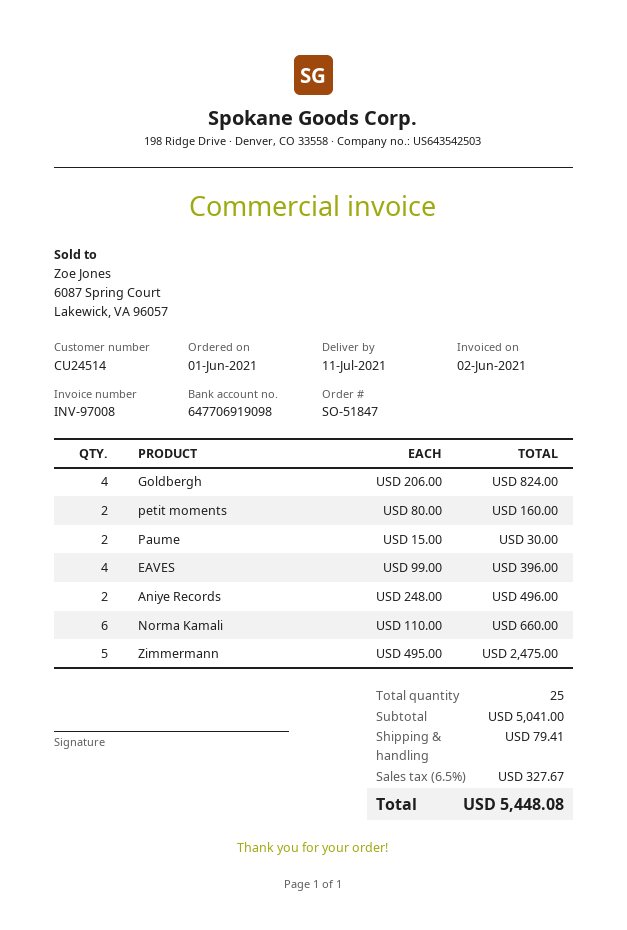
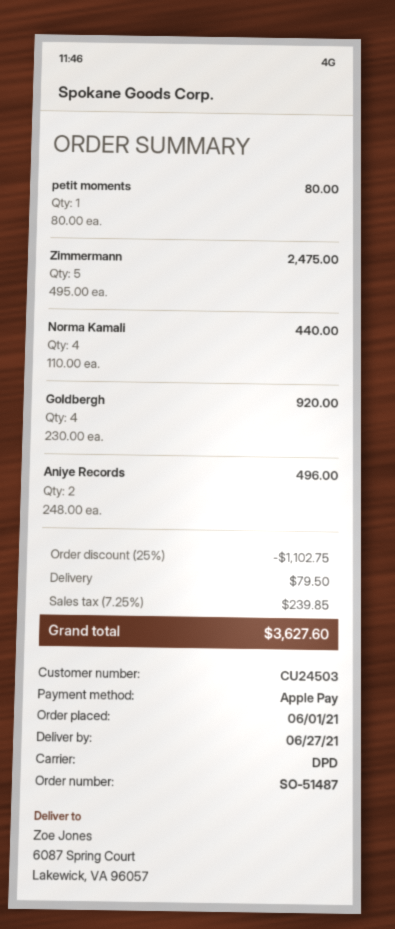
order number: SO-51847 -> SO-51487
delivery date: 2021-07-11 -> 2021-06-27
customer number: CU24514 -> CU24503
Goldbergh: 4 x 206.00 = 824.00 -> 4 x 230.00 = 920.00
petit moments: 2 x 80.00 = 160.00 -> 1 x 80.00 = 80.00
Paume: 2 x 15.00 = 30.00 -> none
EAVES: 4 x 99.00 = 396.00 -> none
Norma Kamali: 6 x 110.00 = 660.00 -> 4 x 110.00 = 440.00
discount: none -> 25% = 1102.75
shipping: 79.41 -> 79.50
tax: 6.5% = 327.67 -> 7.25% = 239.85
total: 5448.08 -> 3627.60

